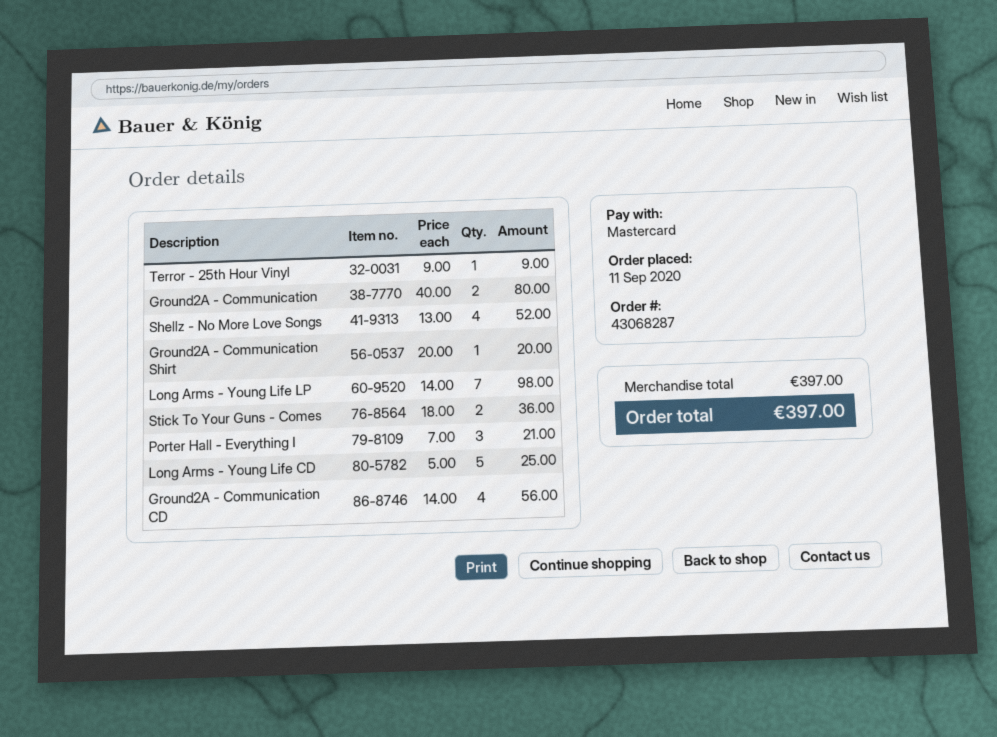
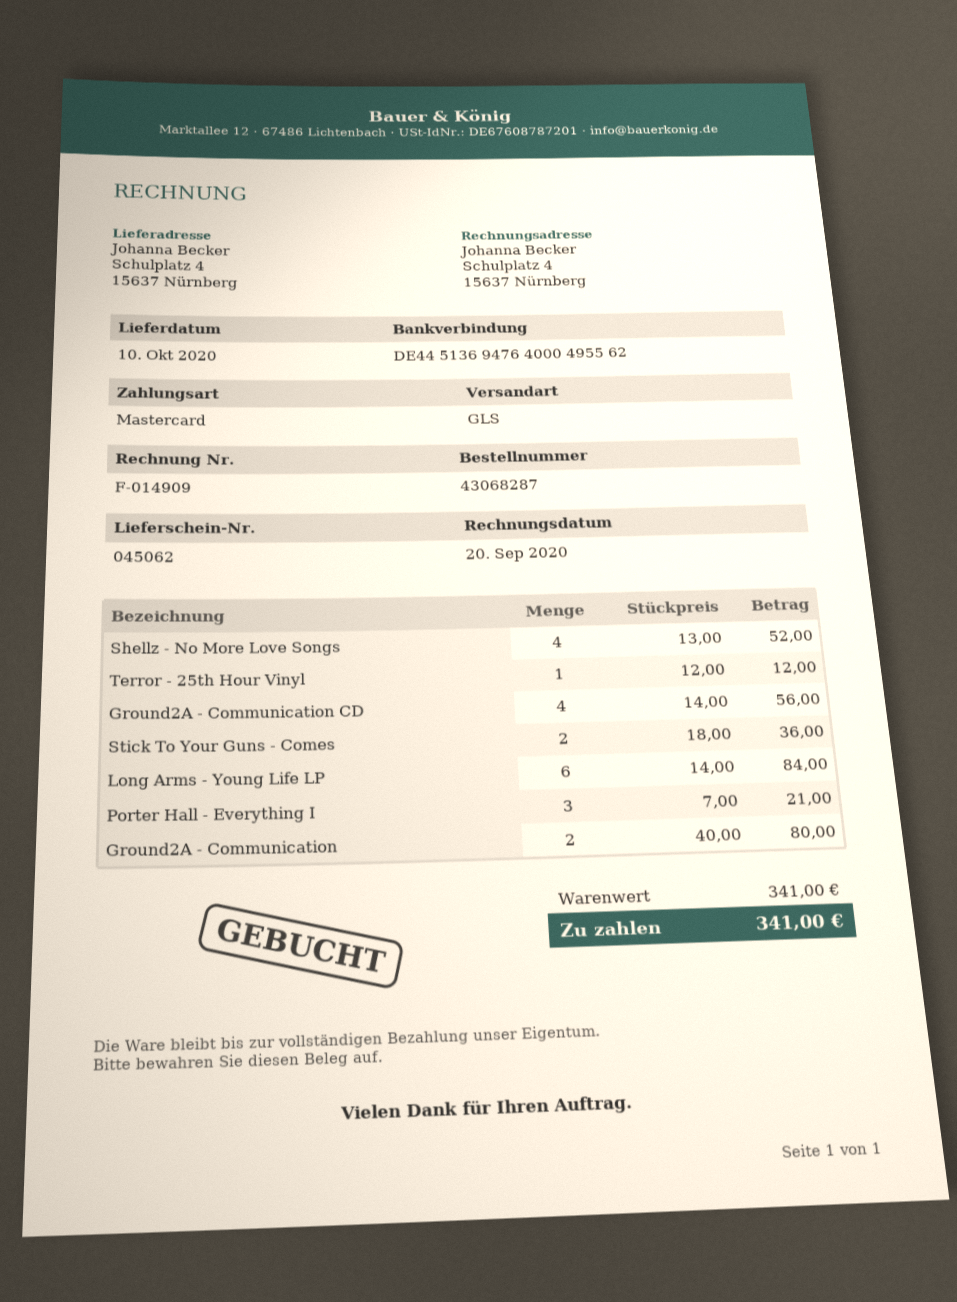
Terror - 25th Hour Vinyl: 1 x 9.00 = 9.00 -> 1 x 12.00 = 12.00
Ground2A - Communication Shirt: 1 x 20.00 = 20.00 -> none
Long Arms - Young Life LP: 7 x 14.00 = 98.00 -> 6 x 14.00 = 84.00
Long Arms - Young Life CD: 5 x 5.00 = 25.00 -> none
subtotal: 397.00 -> 341.00
total: 397.00 -> 341.00

